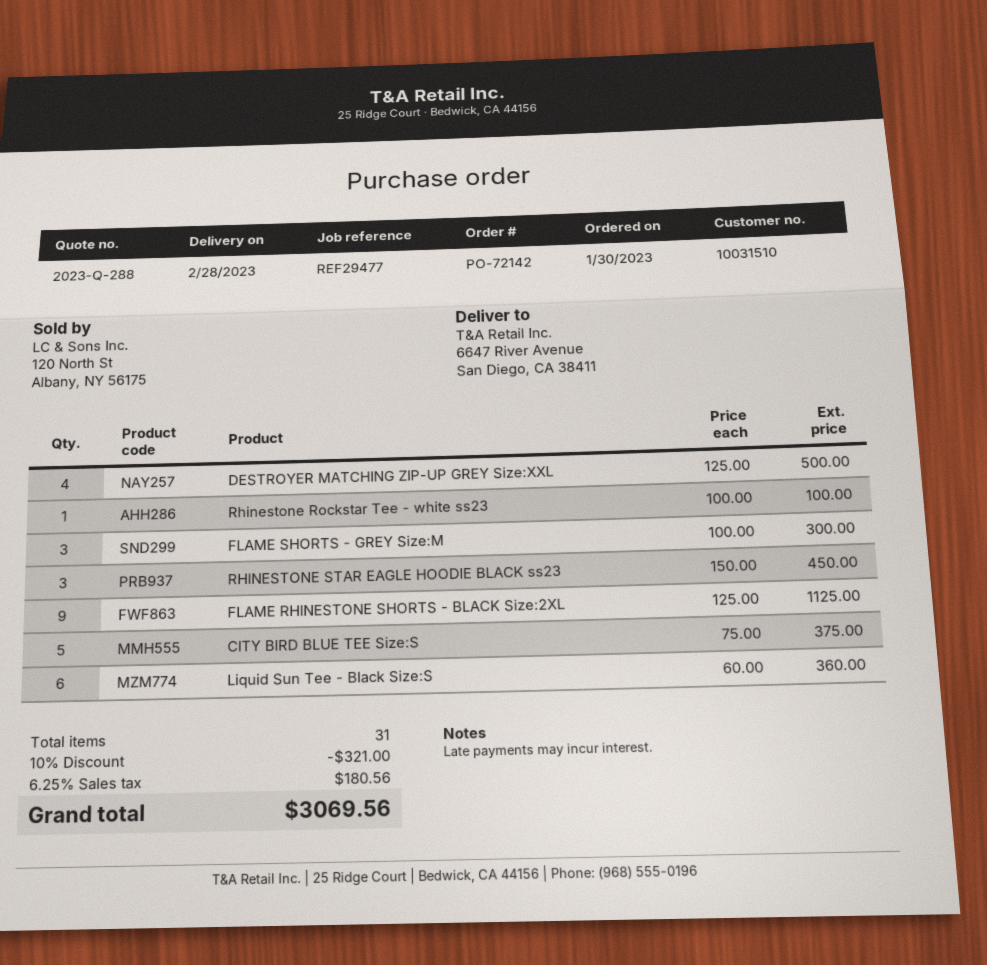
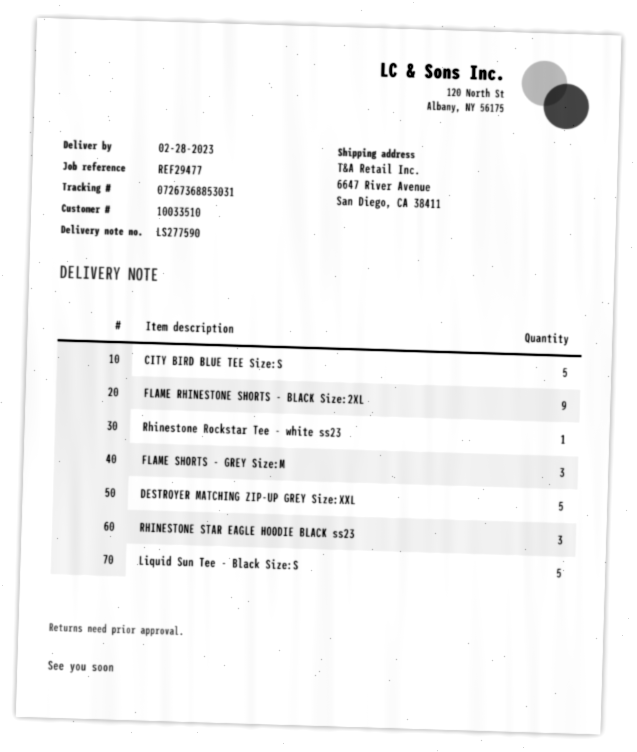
customer number: 10031510 -> 10033510
DESTROYER MATCHING ZIP-UP GREY Size:XXL: 4 -> 5
Liquid Sun Tee - Black Size:S: 6 -> 5

